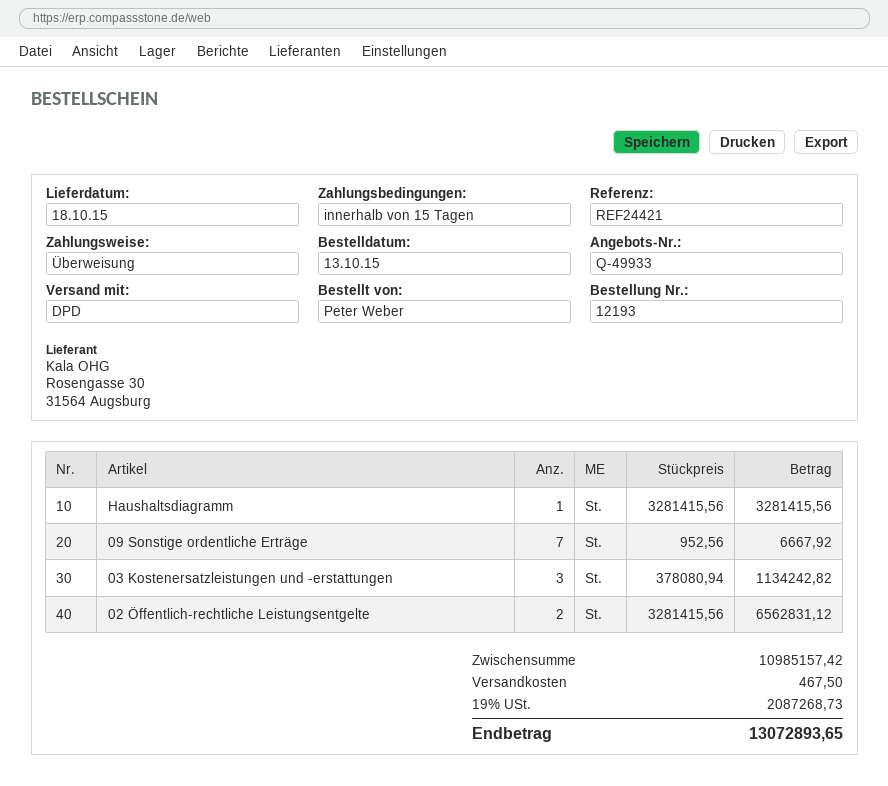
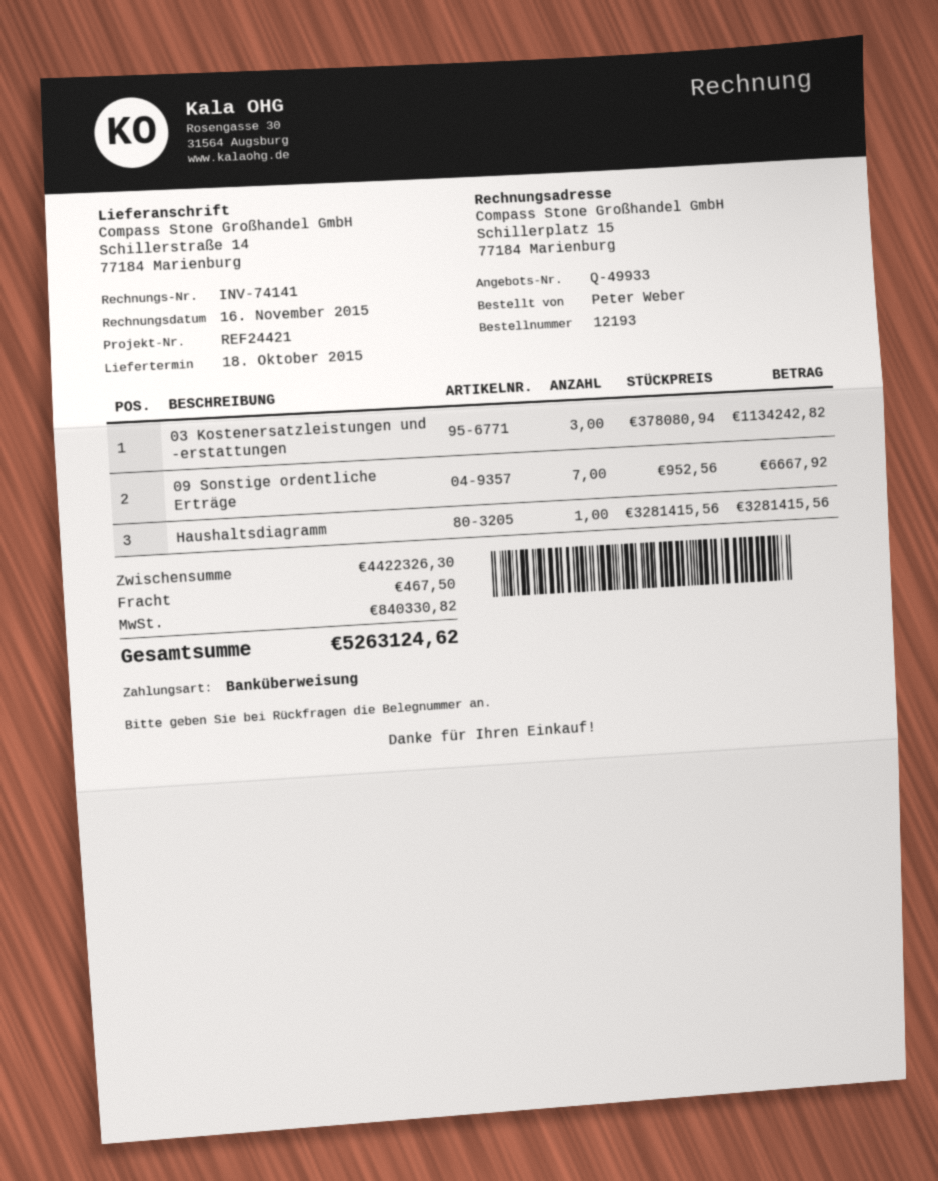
02 Öffentlich-rechtliche Leistungsentgelte: 2 x 3281415.56 = 6562831.12 -> none
subtotal: 10985157.42 -> 4422326.30
tax: 2087268.73 -> 840330.82
total: 13072893.65 -> 5263124.62

